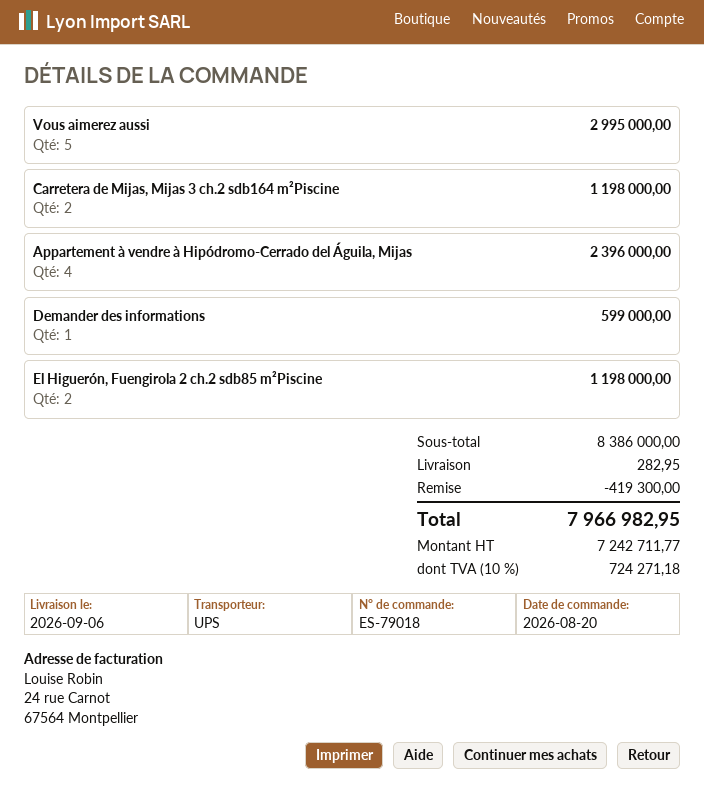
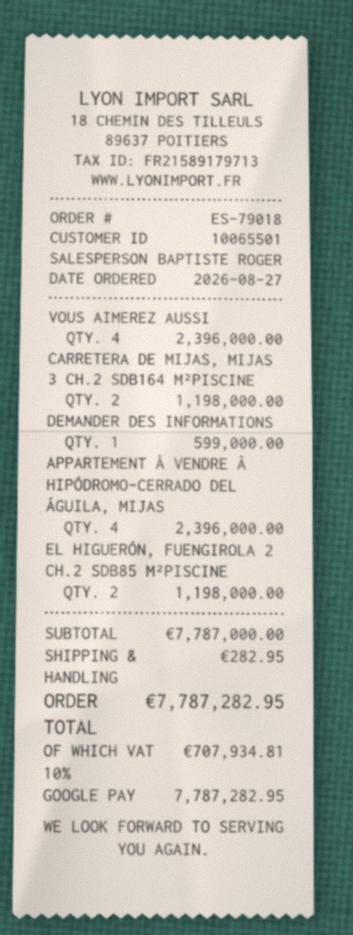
order date: 2026-08-20 -> 2026-08-27
Vous aimerez aussi: 5 for 2995000.00 -> 4 for 2396000.00
subtotal: 8386000.00 -> 7787000.00
discount: 419300.00 -> none
tax: 10% = 724271.18 -> 10% = 707934.81
total: 7966982.95 -> 7787282.95

